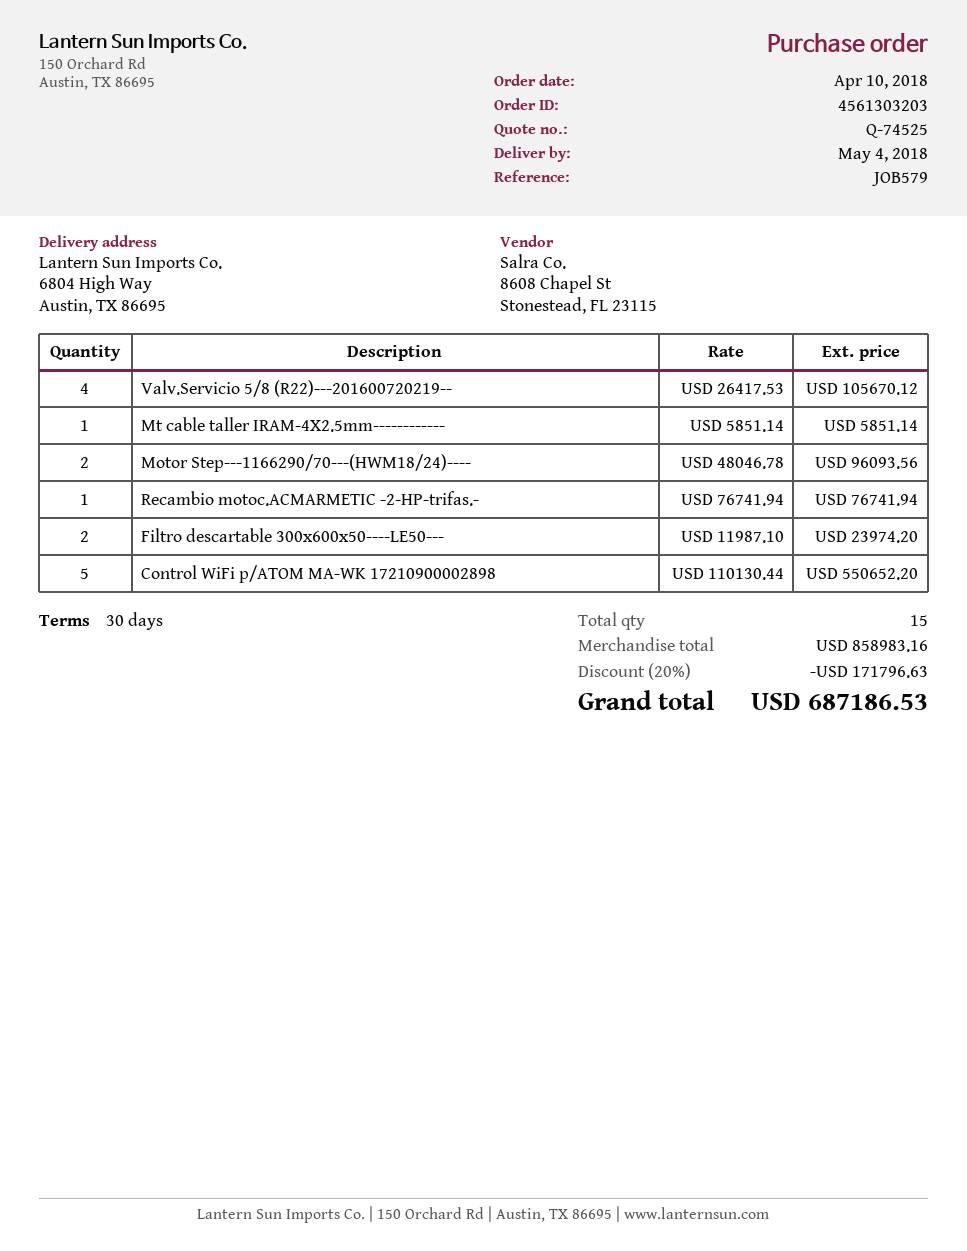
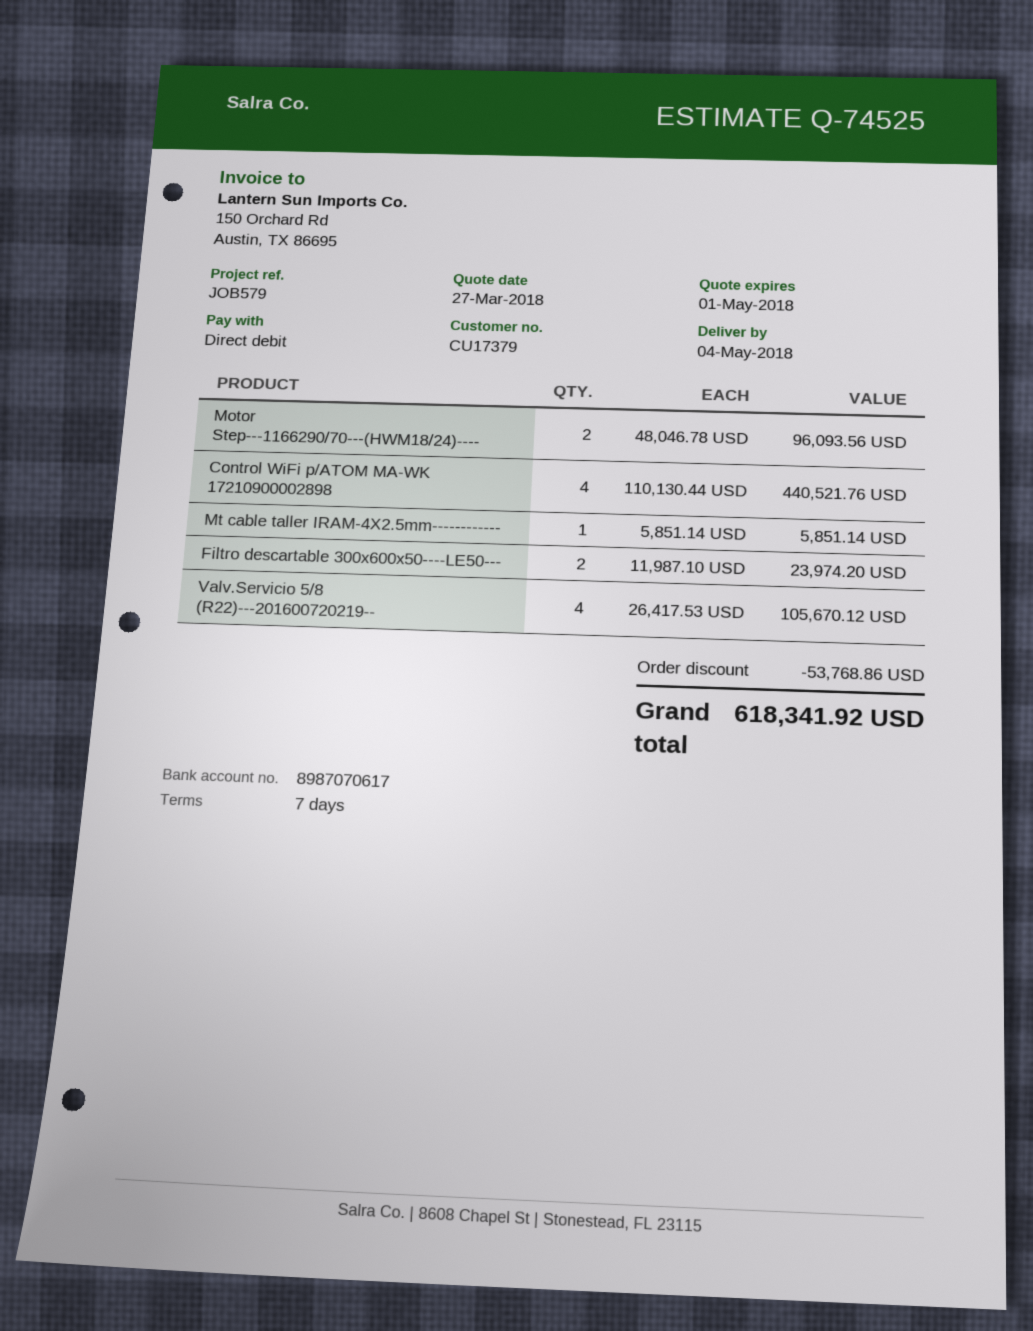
payment terms: 30 days -> 7 days
Recambio motoc.ACMARMETIC -2-HP-trifas.-: 1 x 76741.94 = 76741.94 -> none
Control WiFi p/ATOM MA-WK 17210900002898: 5 x 110130.44 = 550652.20 -> 4 x 110130.44 = 440521.76
discount: 171796.63 -> 53768.86
total: 687186.53 -> 618341.92

